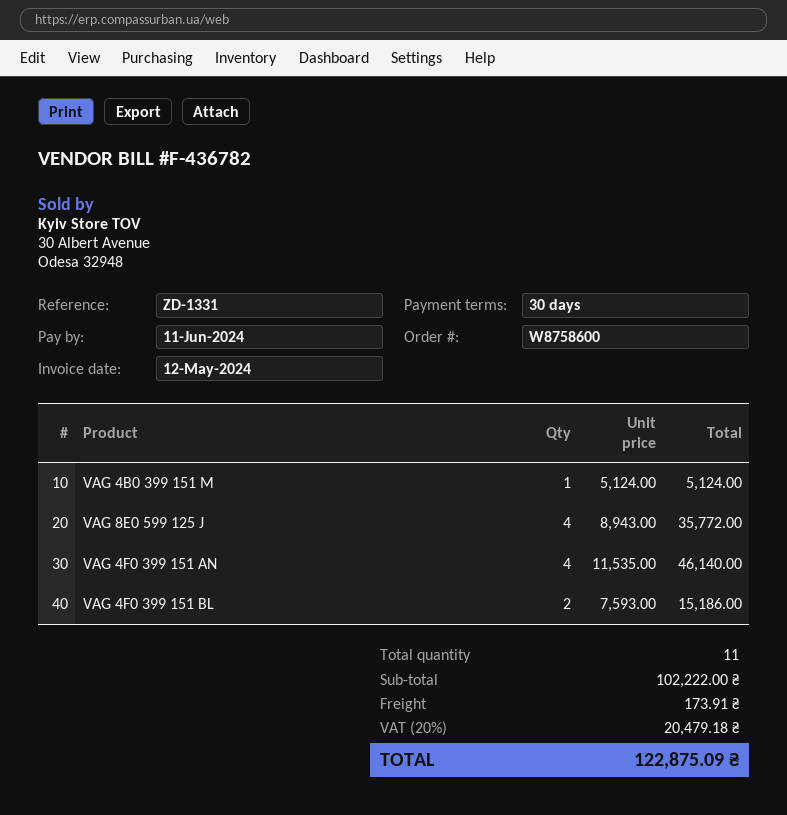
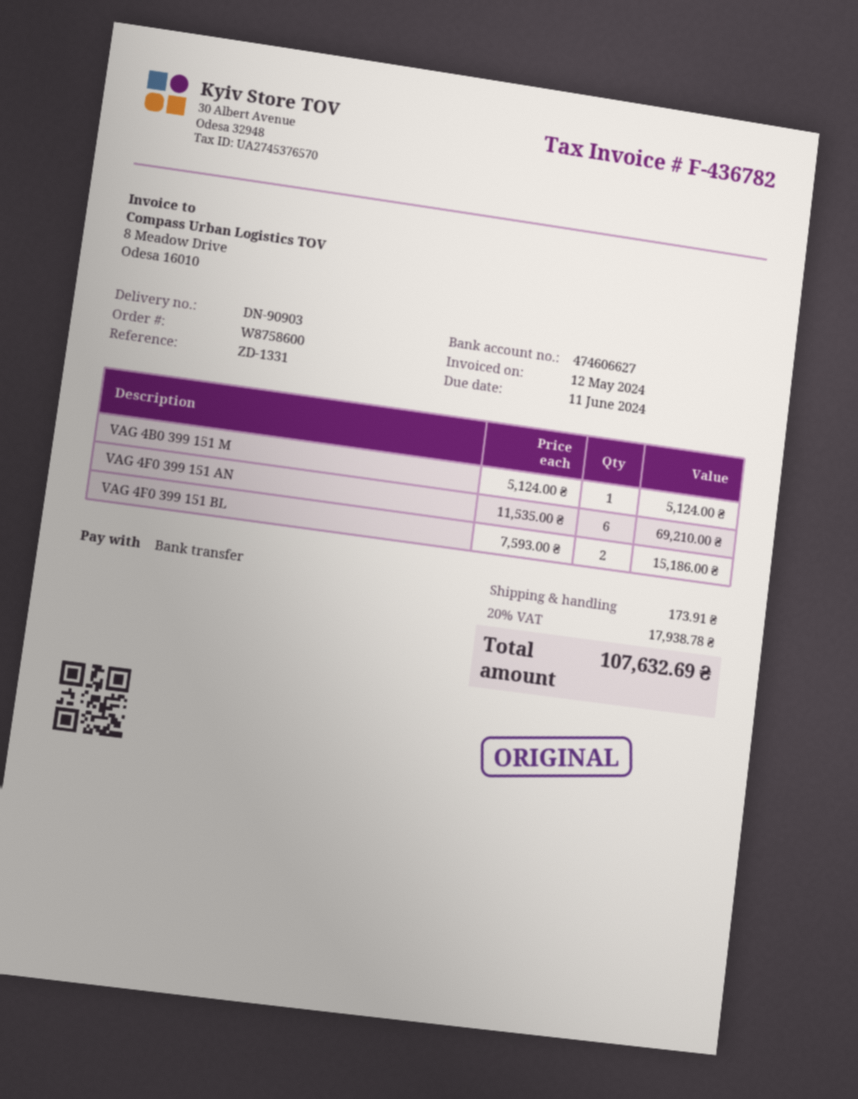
VAG 8E0 599 125 J: 4 x 8943.00 = 35772.00 -> none
VAG 4F0 399 151 AN: 4 x 11535.00 = 46140.00 -> 6 x 11535.00 = 69210.00
tax: 20% = 20479.18 -> 20% = 17938.78
total: 122875.09 -> 107632.69

